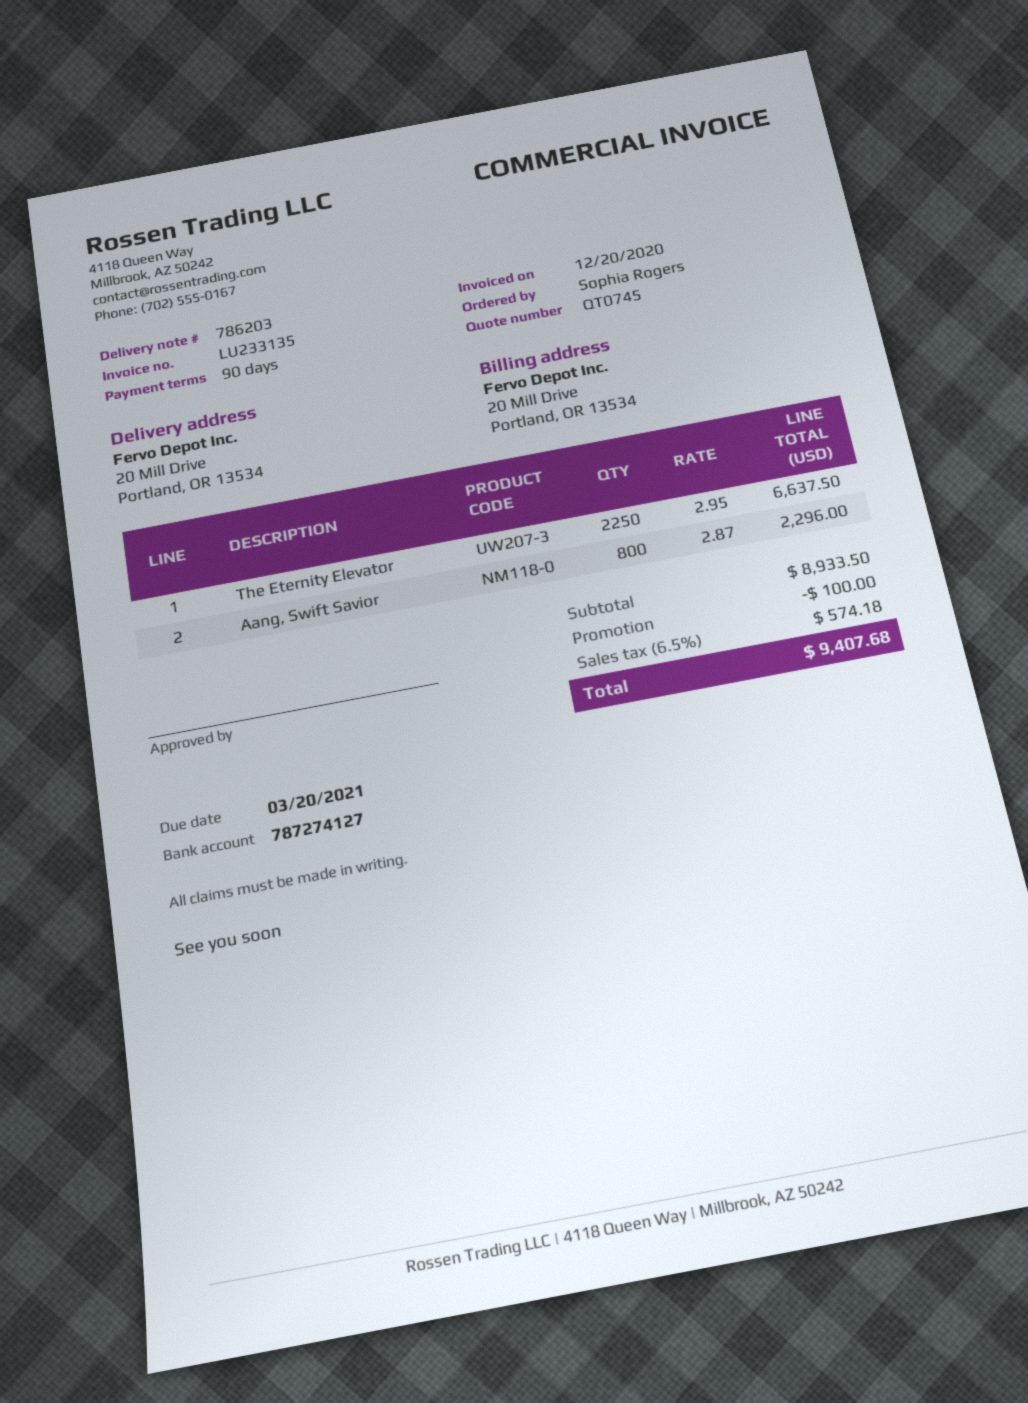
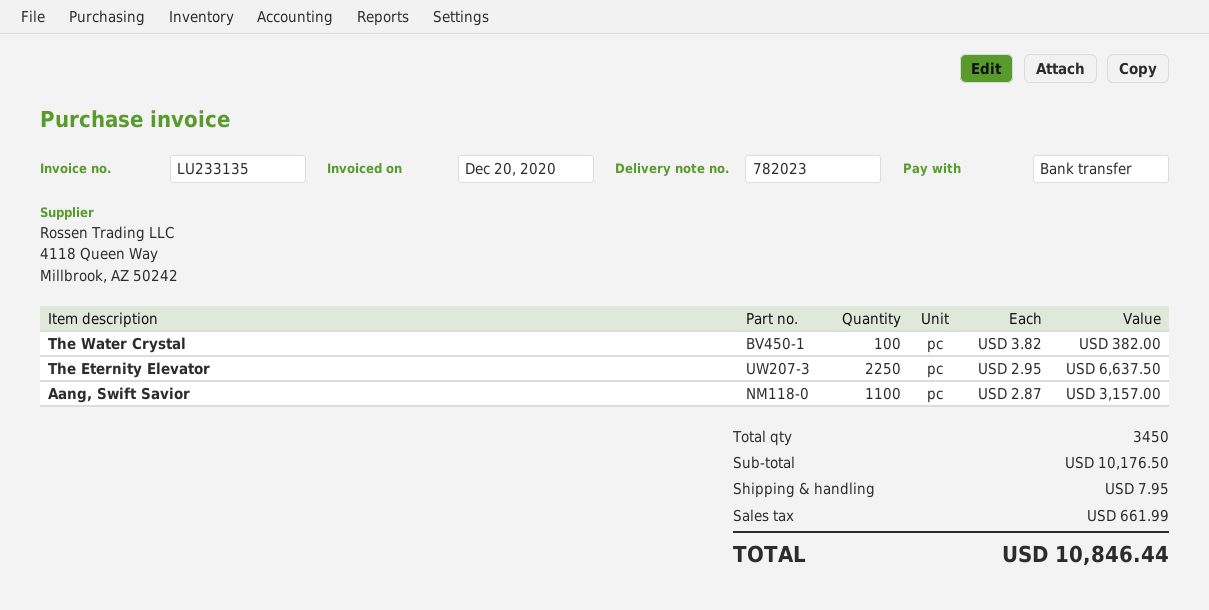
delivery note number: 786203 -> 782023
Aang, Swift Savior: 800 x 2.87 = 2296.00 -> 1100 x 2.87 = 3157.00
The Water Crystal: none -> 100 x 3.82 = 382.00
subtotal: 8933.50 -> 10176.50
discount: 100.00 -> none
shipping: none -> 7.95
tax: 574.18 -> 661.99
total: 9407.68 -> 10846.44

